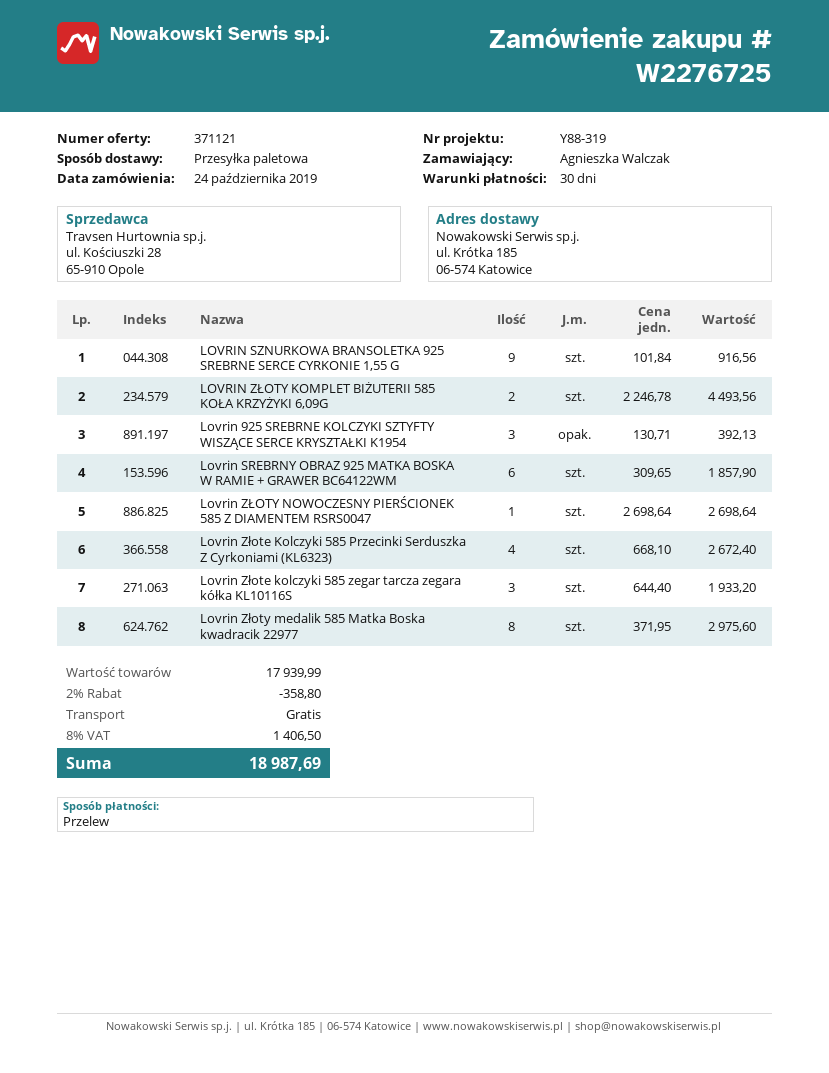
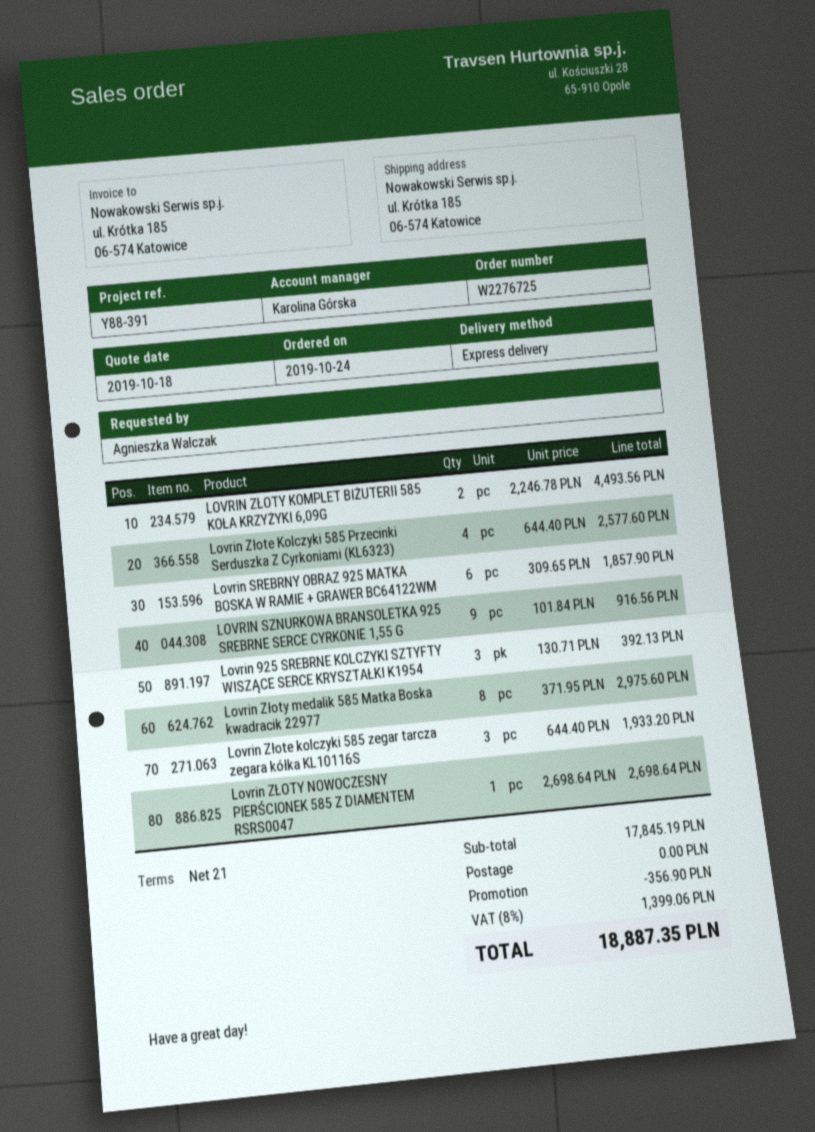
payment terms: 30 days -> 21 days
reference: Y88-319 -> Y88-391
shipping method: pallet freight -> express
Lovrin Złote Kolczyki 585 Przecinki Serduszka Z Cyrkoniami (KL6323): 4 x 668.10 = 2672.40 -> 4 x 644.40 = 2577.60
subtotal: 17939.99 -> 17845.19
discount: 358.80 -> 356.90
tax: 8% = 1406.50 -> 8% = 1399.06
total: 18987.69 -> 18887.35

